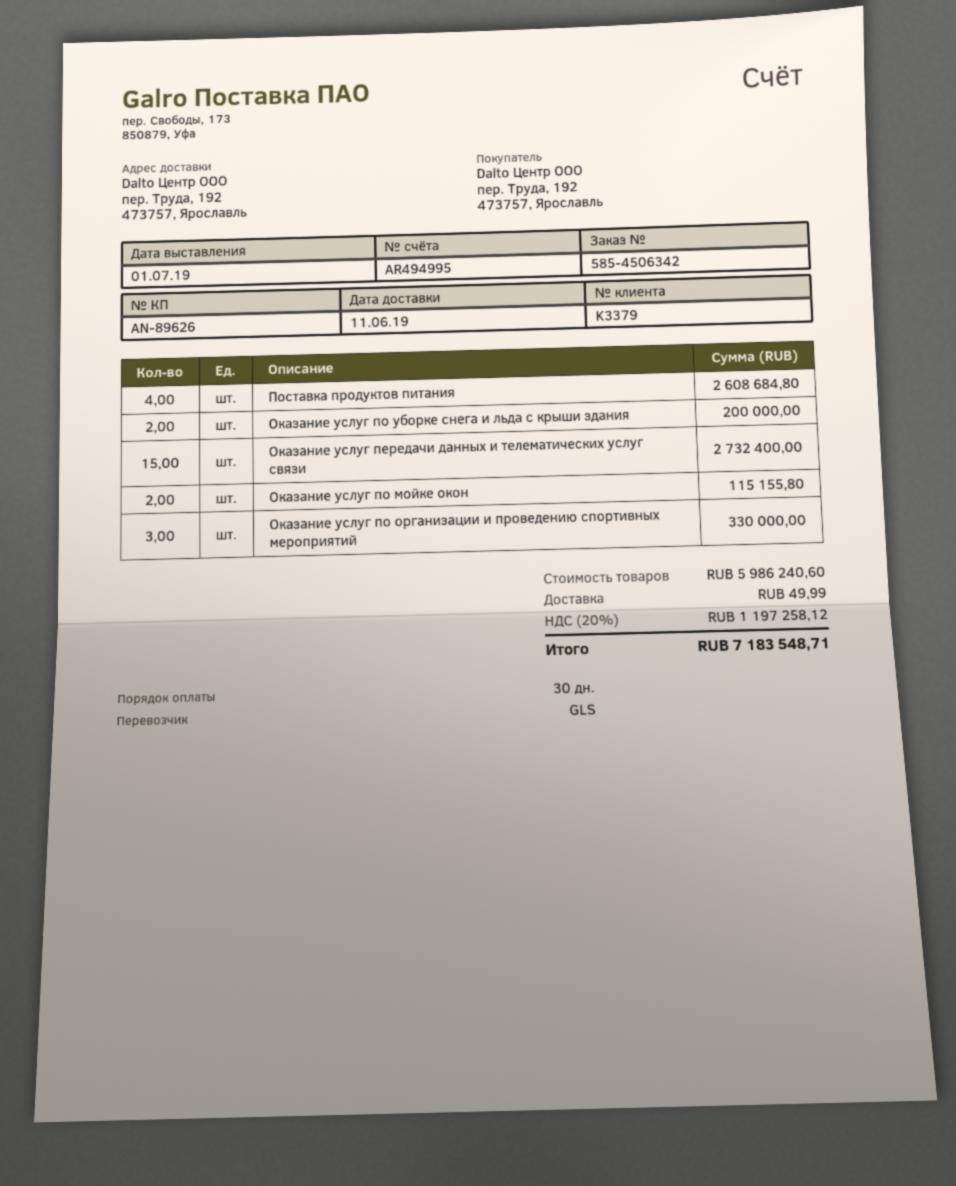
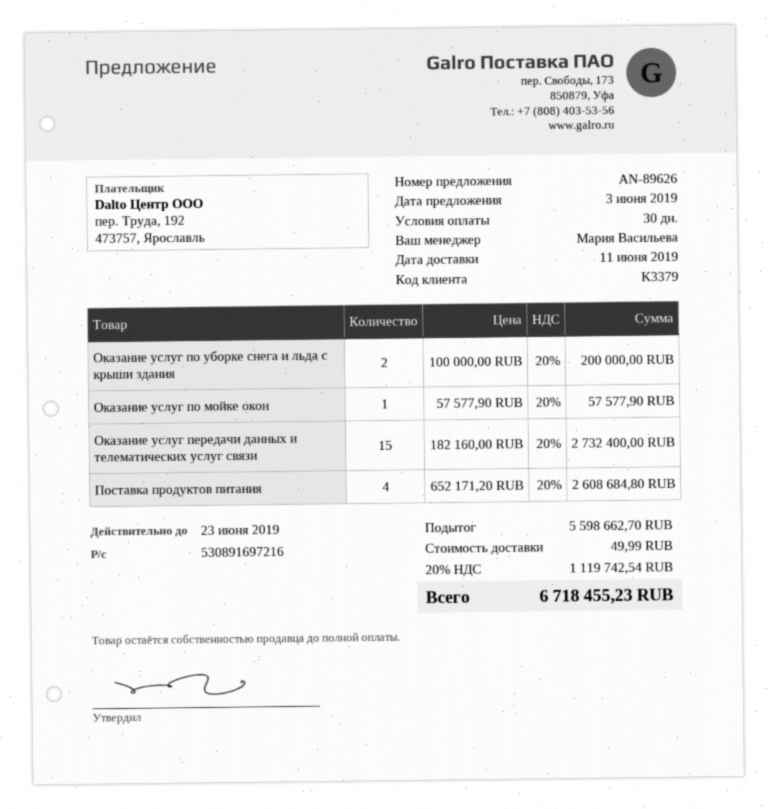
Оказание услуг по мойке окон: 2 for 115155.80 -> 1 for 57577.90
Оказание услуг по организации и проведению спортивных мероприятий: 3 for 330000.00 -> none
subtotal: 5986240.60 -> 5598662.70
tax: 20% = 1197258.12 -> 20% = 1119742.54
total: 7183548.71 -> 6718455.23

